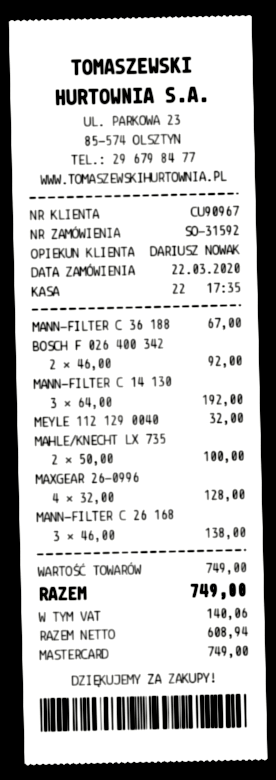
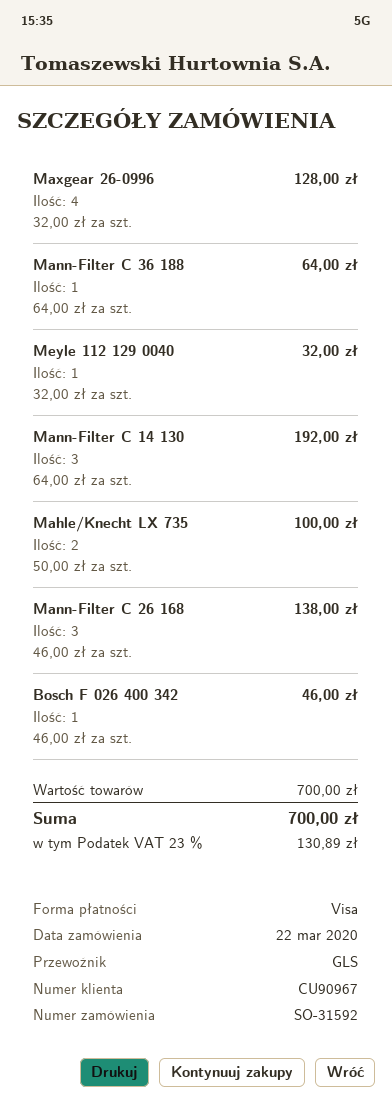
payment method: Mastercard -> Visa
MANN-FILTER C 36 188: 1 x 67.00 = 67.00 -> 1 x 64.00 = 64.00
BOSCH F 026 400 342: 2 x 46.00 = 92.00 -> 1 x 46.00 = 46.00
subtotal: 749.00 -> 700.00
tax: 140.06 -> 130.89
total: 749.00 -> 700.00

